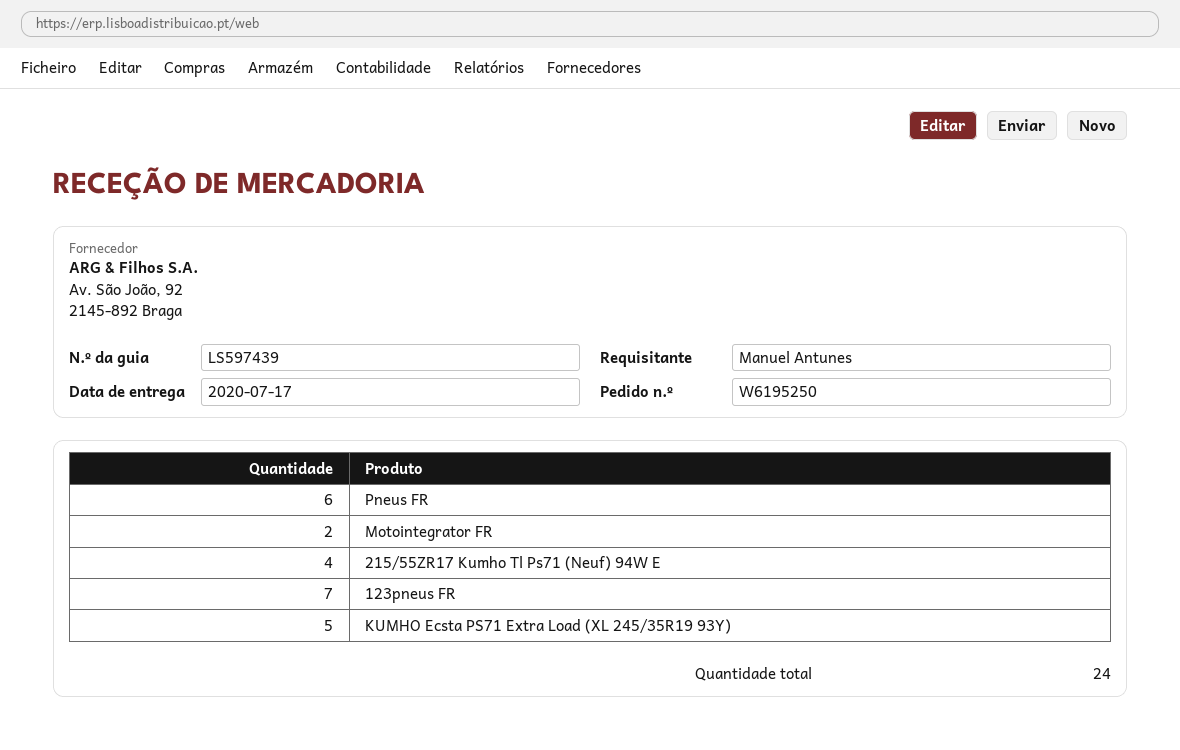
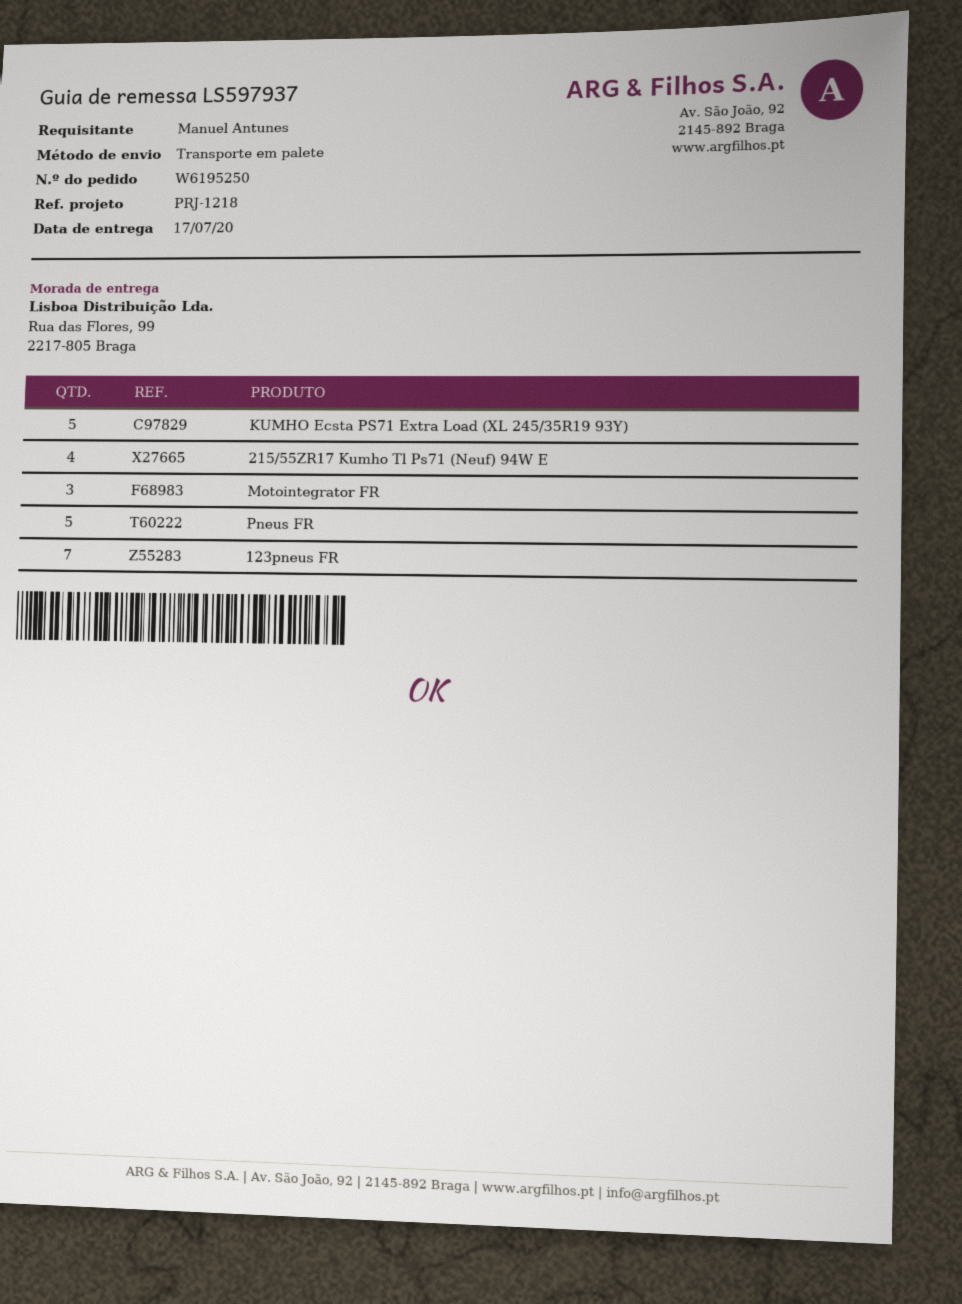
delivery note number: LS597439 -> LS597937
Pneus FR: 6 -> 5
Motointegrator FR: 2 -> 3

